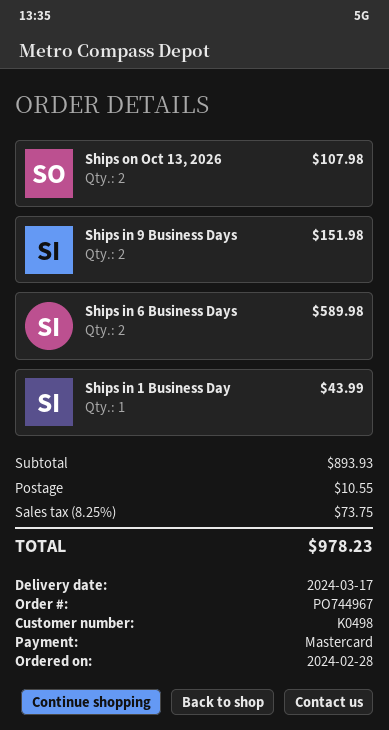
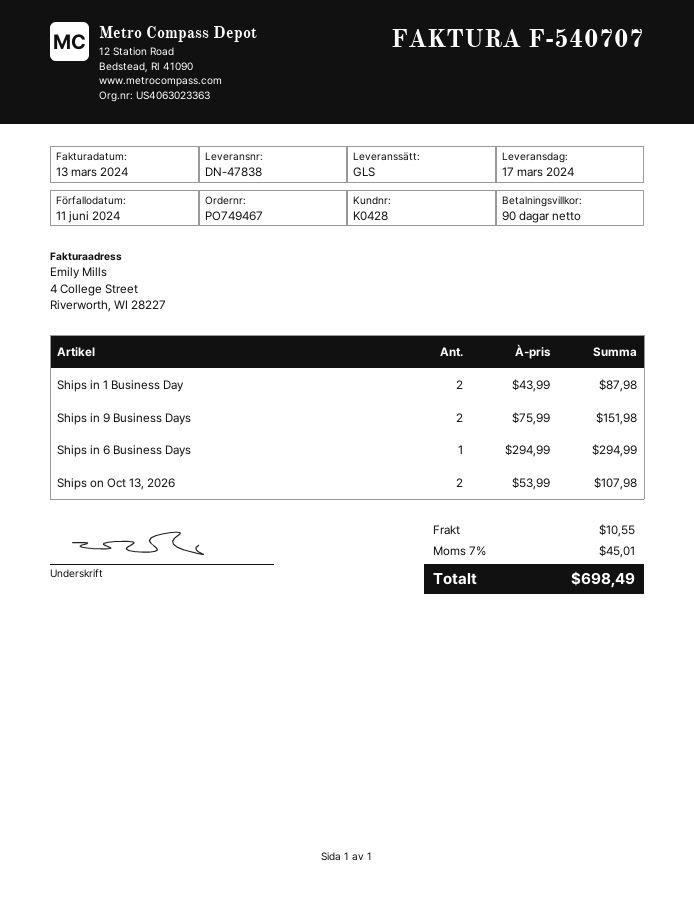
order number: PO744967 -> PO749467
customer number: K0498 -> K0428
Ships in 6 Business Days: 2 for 589.98 -> 1 for 294.99
Ships in 1 Business Day: 1 for 43.99 -> 2 for 87.98
tax: 8.25% = 73.75 -> 7% = 45.01
total: 978.23 -> 698.49

